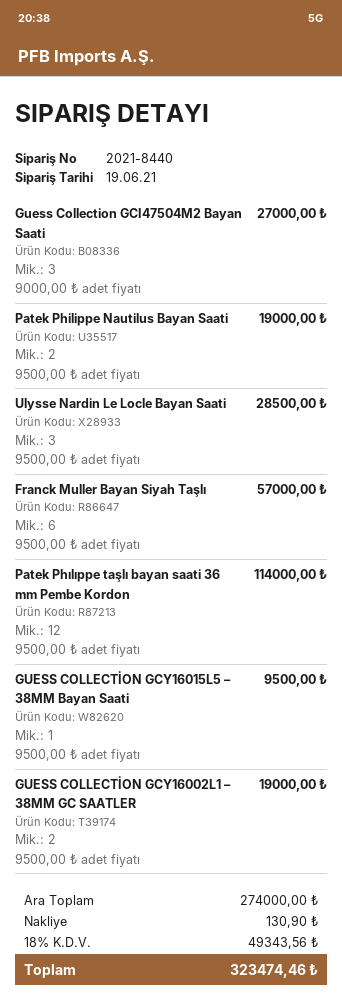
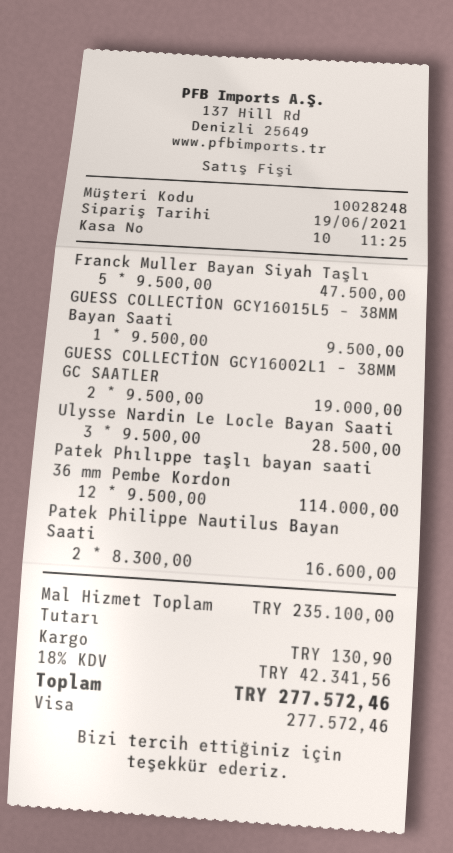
Guess Collection GCI47504M2 Bayan Saati: 3 x 9000.00 = 27000.00 -> none
Patek Philippe Nautilus Bayan Saati: 2 x 9500.00 = 19000.00 -> 2 x 8300.00 = 16600.00
Franck Muller Bayan Siyah Taşlı: 6 x 9500.00 = 57000.00 -> 5 x 9500.00 = 47500.00
subtotal: 274000.00 -> 235100.00
tax: 18% = 49343.56 -> 18% = 42341.56
total: 323474.46 -> 277572.46

